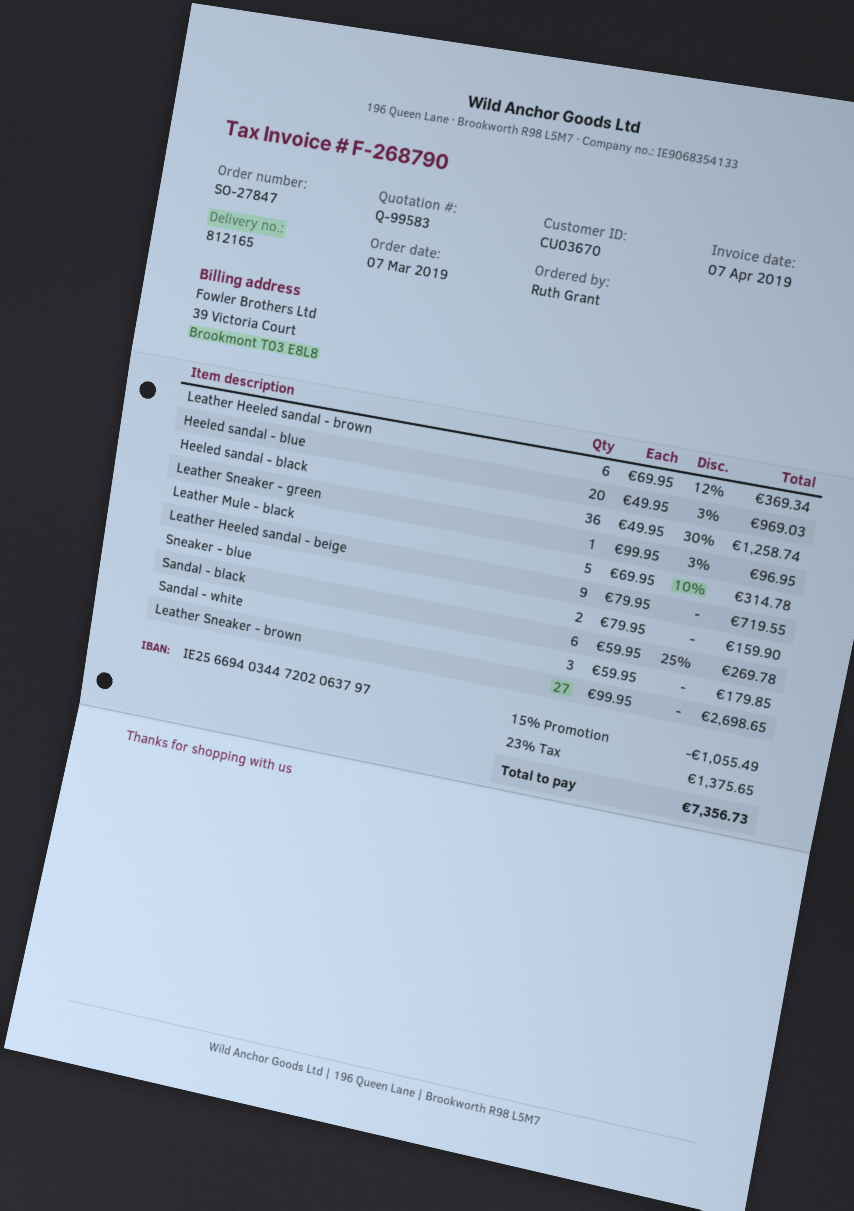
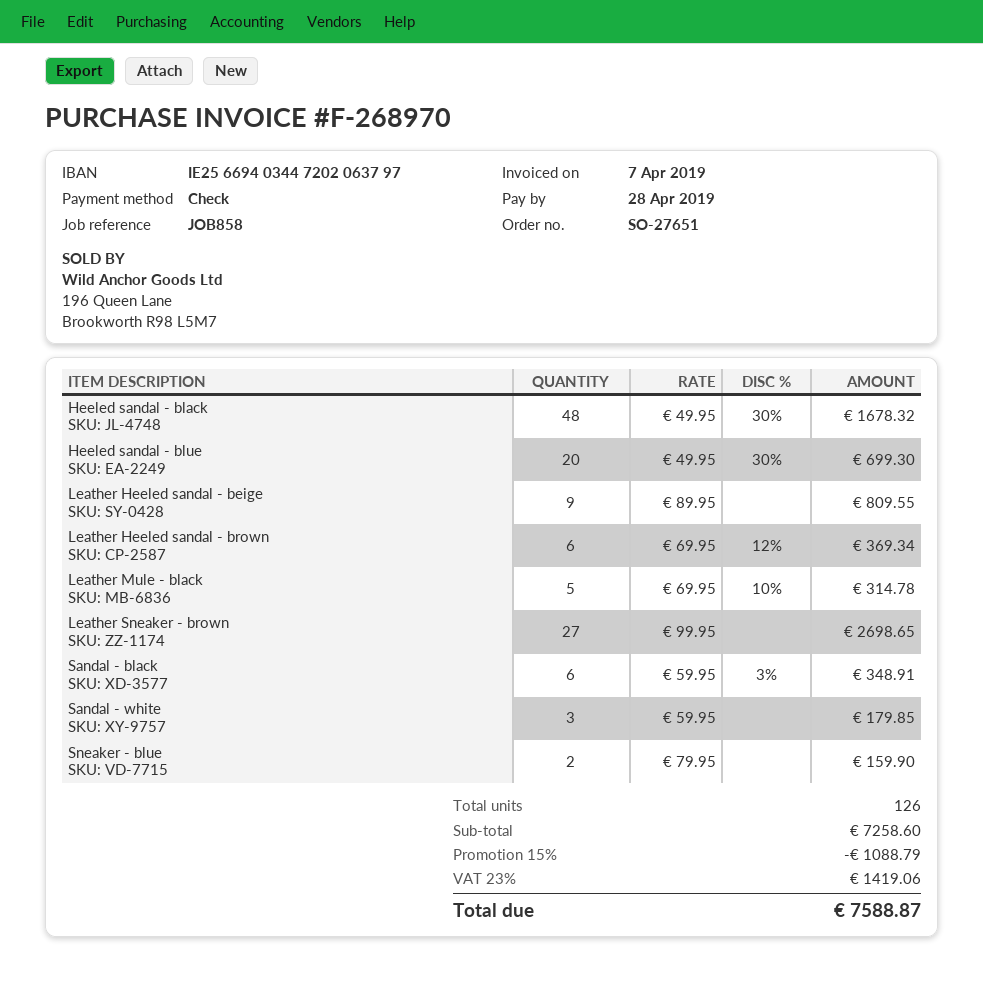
order number: SO-27847 -> SO-27651
invoice number: F-268790 -> F-268970
Heeled sandal - blue: 20 x 49.95 - 3% = 969.03 -> 20 x 49.95 - 30% = 699.30
Heeled sandal - black: 36 x 49.95 - 30% = 1258.74 -> 48 x 49.95 - 30% = 1678.32
Leather Sneaker - green: 1 x 99.95 - 3% = 96.95 -> none
Leather Heeled sandal - beige: 9 x 79.95 = 719.55 -> 9 x 89.95 = 809.55
Sandal - black: 6 x 59.95 - 25% = 269.78 -> 6 x 59.95 - 3% = 348.91
discount: 15% = 1055.49 -> 15% = 1088.79
tax: 23% = 1375.65 -> 23% = 1419.06
total: 7356.73 -> 7588.87

